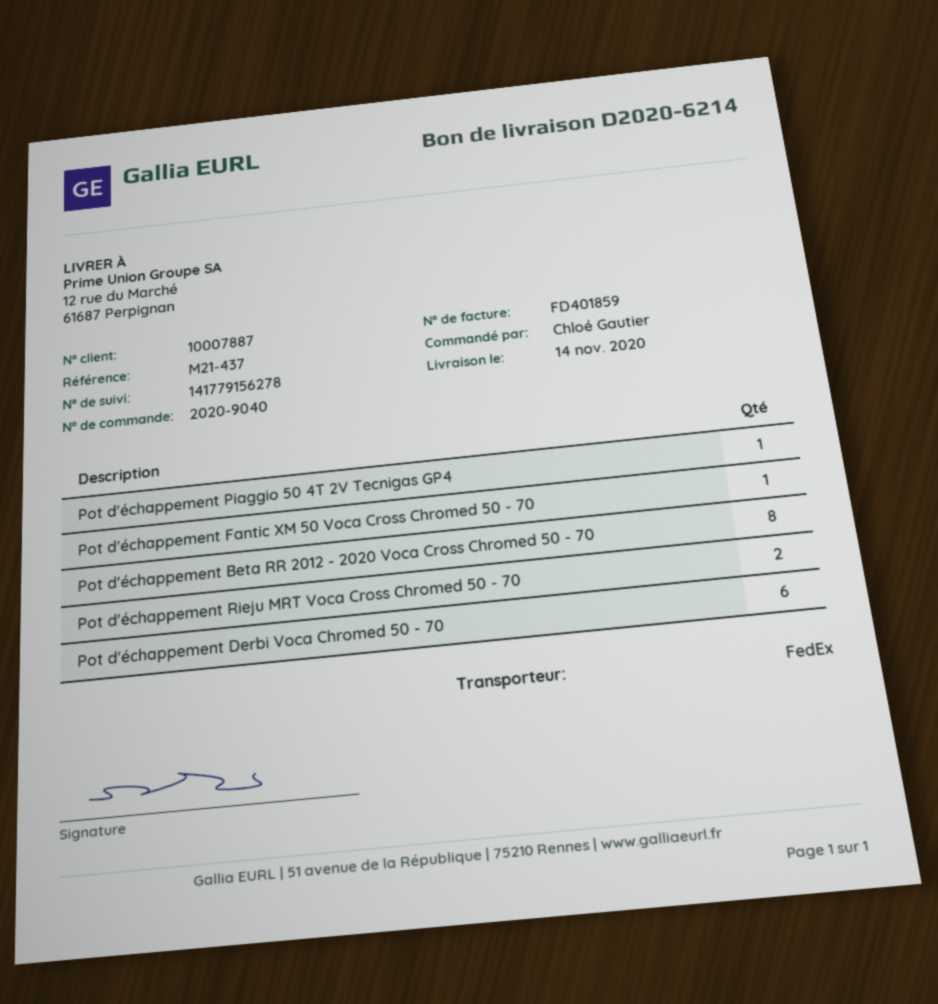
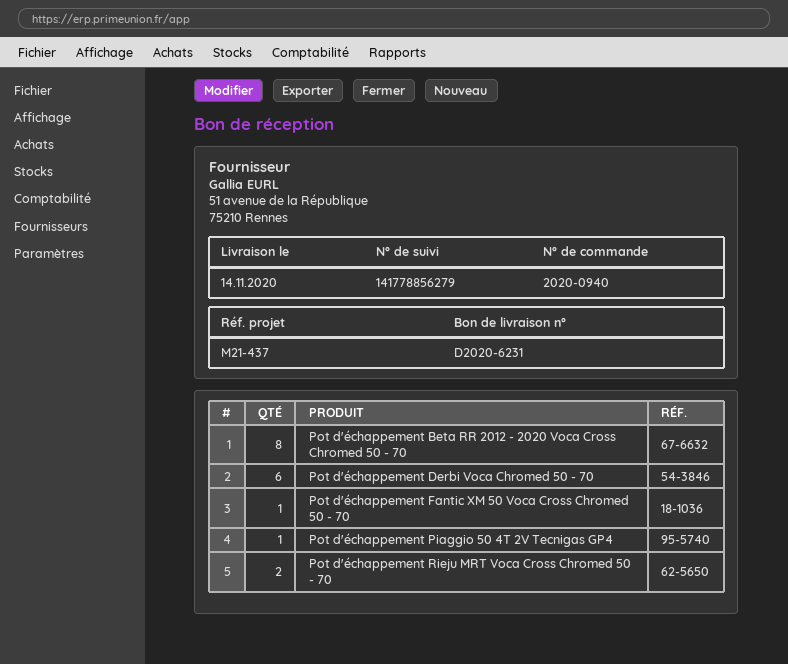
order number: 2020-9040 -> 2020-0940
delivery note number: D2020-6214 -> D2020-6231
tracking number: 141779156278 -> 141778856279

